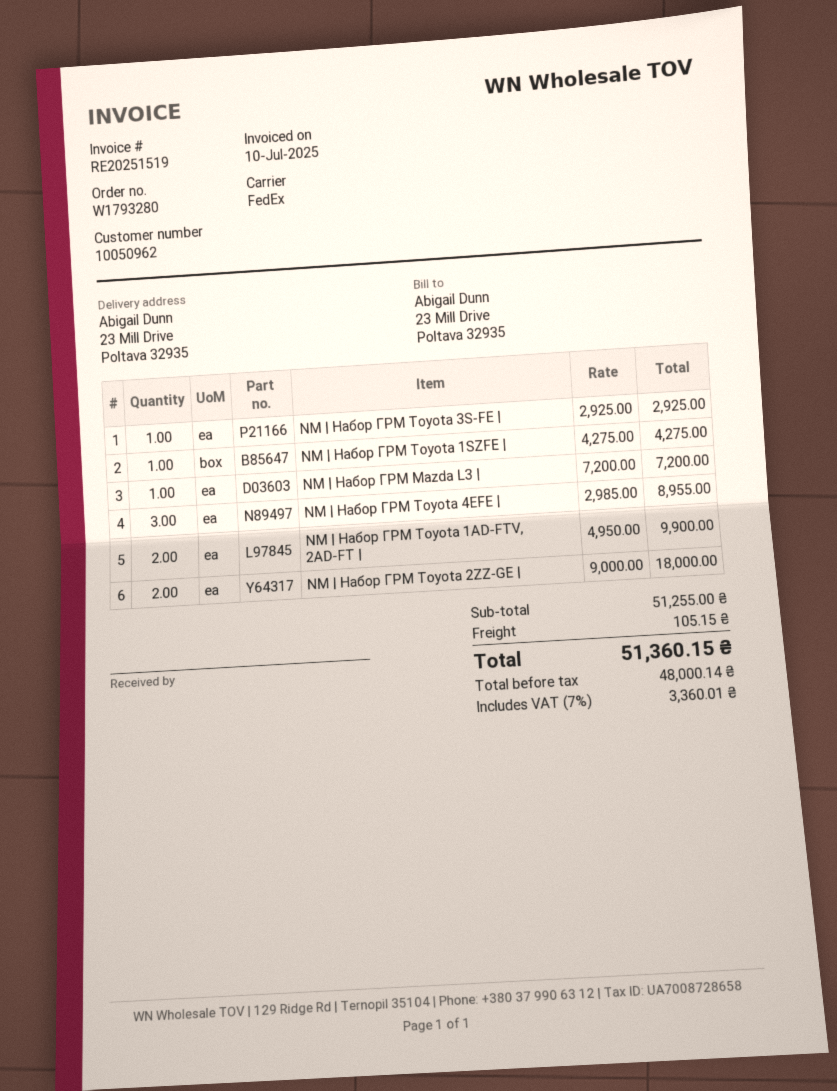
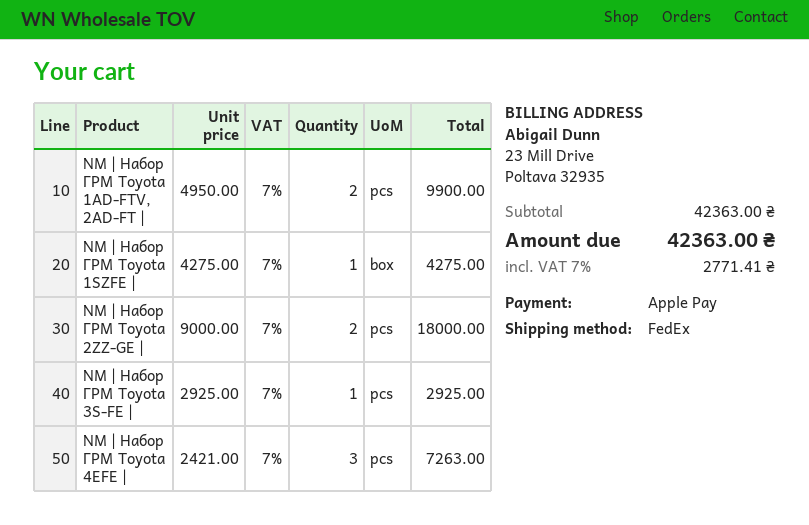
NM | Набор ГРМ Mazda L3 |: 1 x 7200.00 = 7200.00 -> none
NM | Набор ГРМ Toyota 4EFE |: 3 x 2985.00 = 8955.00 -> 3 x 2421.00 = 7263.00
subtotal: 51255.00 -> 42363.00
shipping: 105.15 -> none
tax: 7% = 3360.01 -> 7% = 2771.41
total: 51360.15 -> 42363.00

